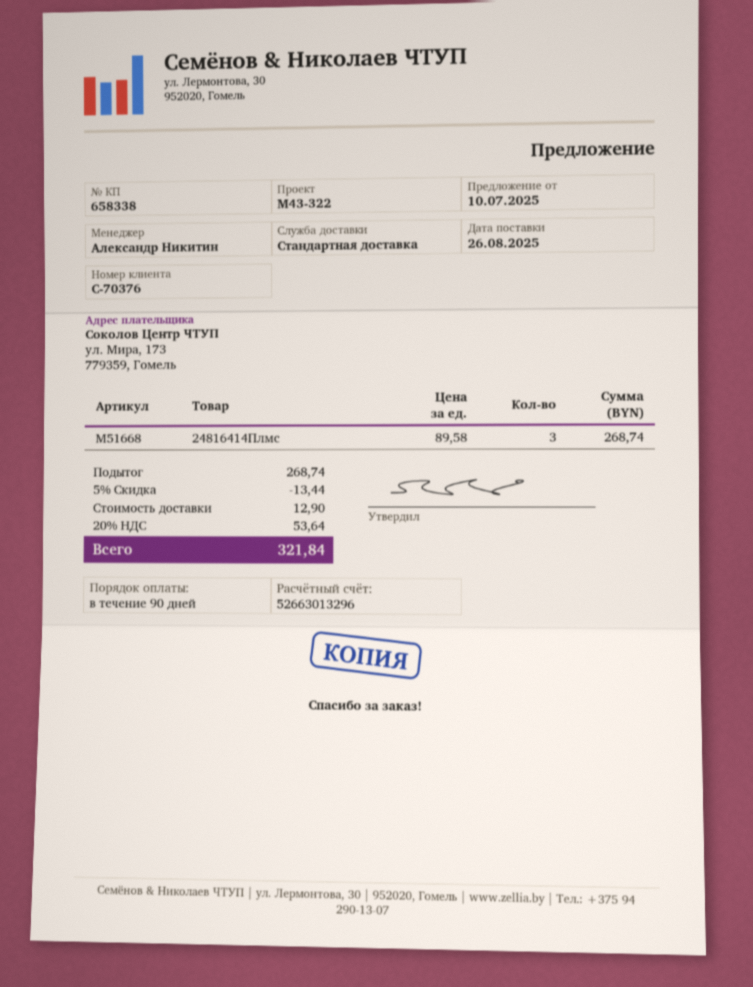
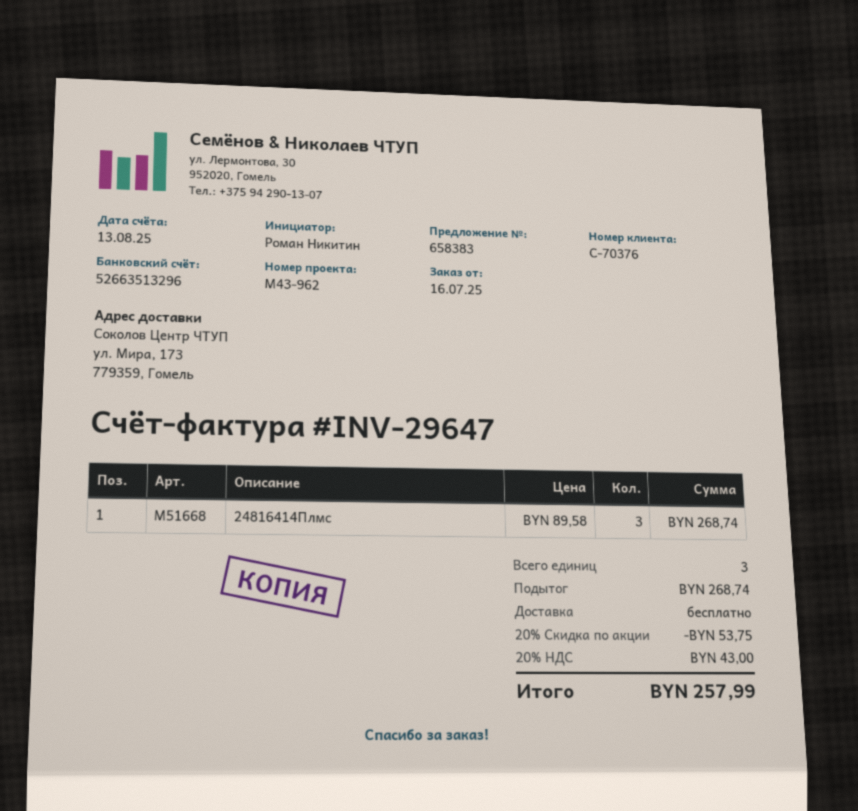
quote number: 658338 -> 658383
reference: M43-322 -> M43-962
bank account: 52663013296 -> 52663513296
discount: 5% = 13.44 -> 20% = 53.75
shipping: 12.90 -> 0.00
tax: 20% = 53.64 -> 20% = 43.00
total: 321.84 -> 257.99

